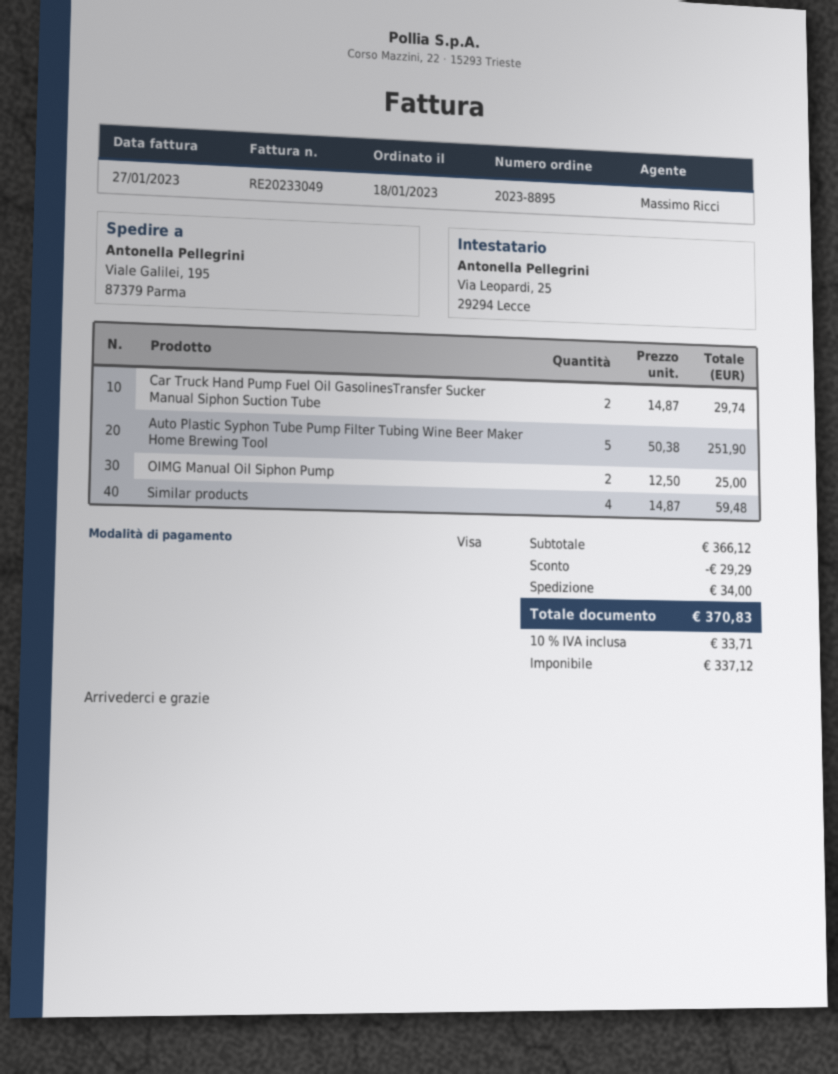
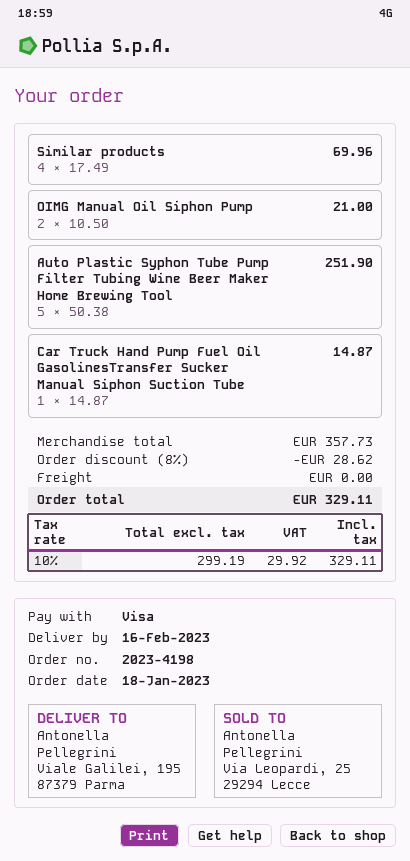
order number: 2023-8895 -> 2023-4198
Car Truck Hand Pump Fuel Oil GasolinesTransfer Sucker Manual Siphon Suction Tube: 2 x 14.87 = 29.74 -> 1 x 14.87 = 14.87
OIMG Manual Oil Siphon Pump: 2 x 12.50 = 25.00 -> 2 x 10.50 = 21.00
Similar products: 4 x 14.87 = 59.48 -> 4 x 17.49 = 69.96
subtotal: 366.12 -> 357.73
discount: 29.29 -> 28.62
shipping: 34.00 -> 0.00
net: 337.12 -> 299.19
tax: 10% = 33.71 -> 10% = 29.92
total: 370.83 -> 329.11

